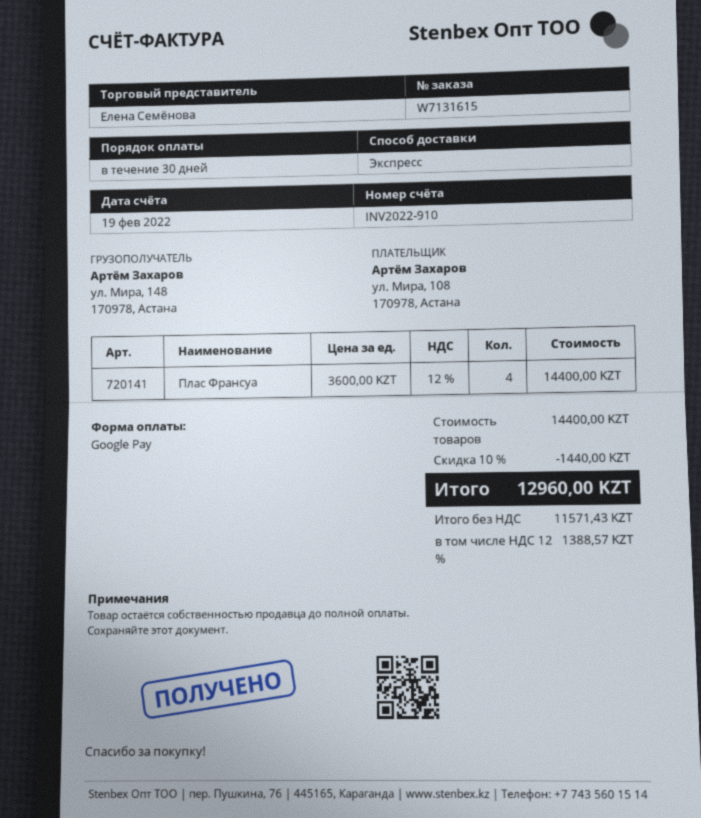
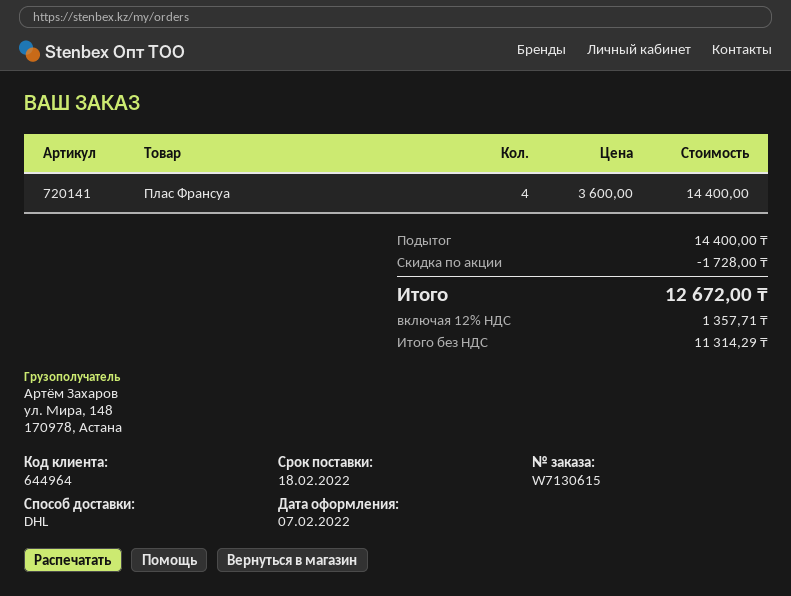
order number: W7131615 -> W7130615
shipping method: express -> DHL
discount: 1440.00 -> 1728.00
net: 11571.43 -> 11314.29
tax: 12% = 1388.57 -> 12% = 1357.71
total: 12960.00 -> 12672.00

